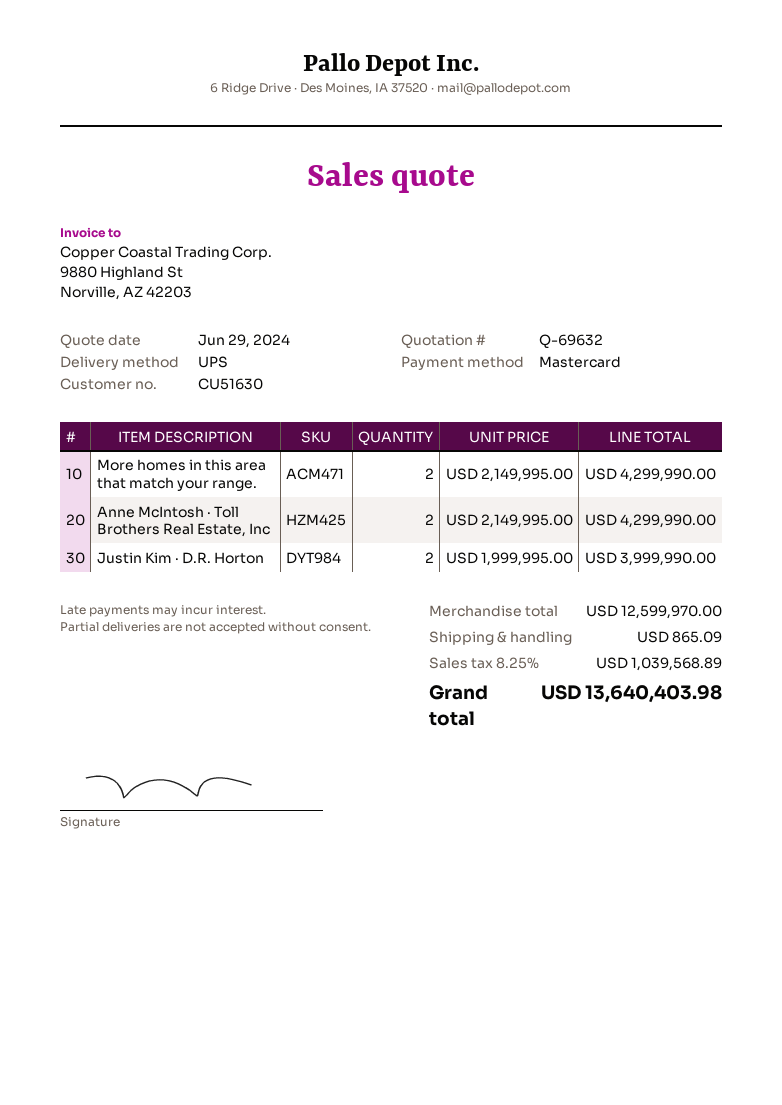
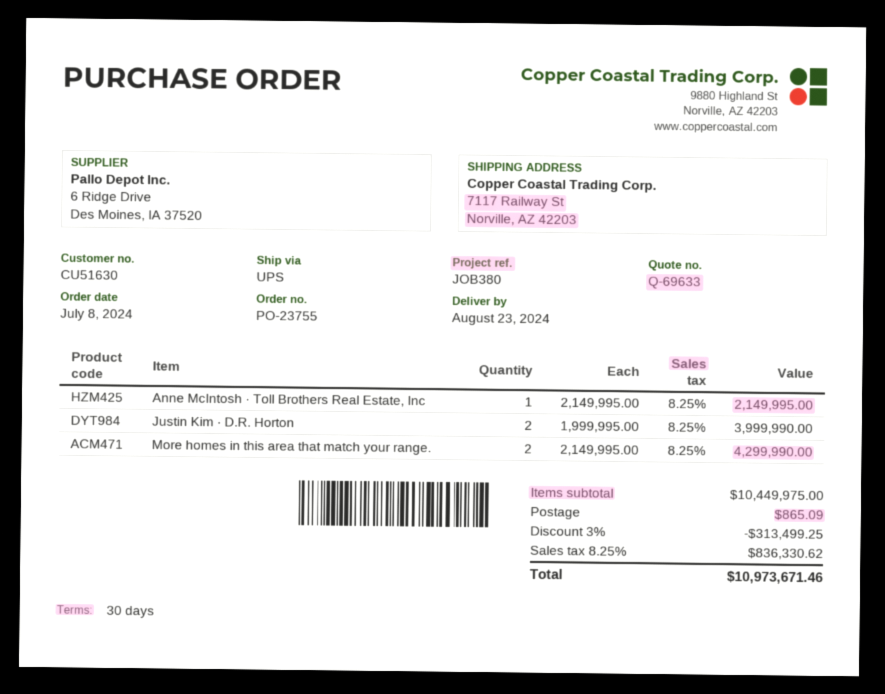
quote number: Q-69632 -> Q-69633
Anne McIntosh · Toll Brothers Real Estate, Inc: 2 x 2149995.00 = 4299990.00 -> 1 x 2149995.00 = 2149995.00
subtotal: 12599970.00 -> 10449975.00
discount: none -> 3% = 313499.25
tax: 8.25% = 1039568.89 -> 8.25% = 836330.62
total: 13640403.98 -> 10973671.46

